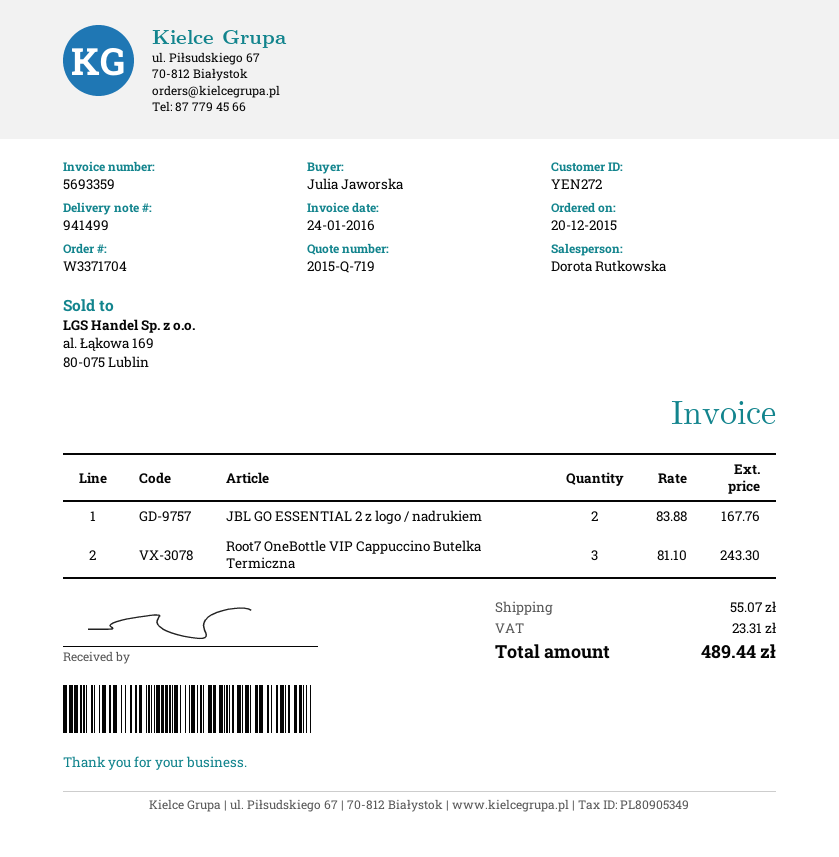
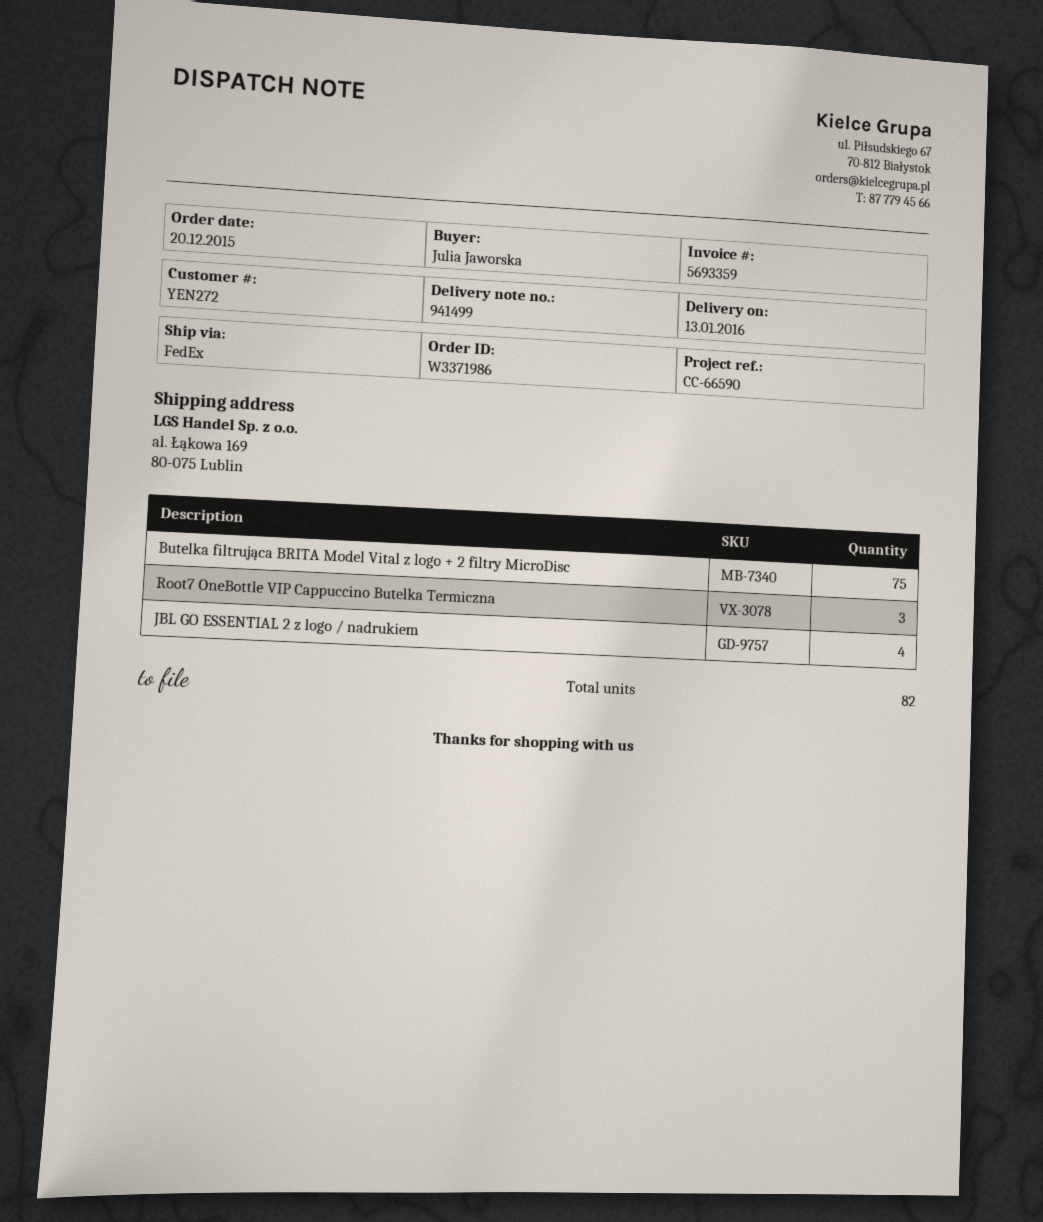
order number: W3371704 -> W3371986
JBL GO ESSENTIAL 2 z logo / nadrukiem: 2 -> 4
Butelka filtrująca BRITA Model Vital z logo + 2 filtry MicroDisc: none -> 75

